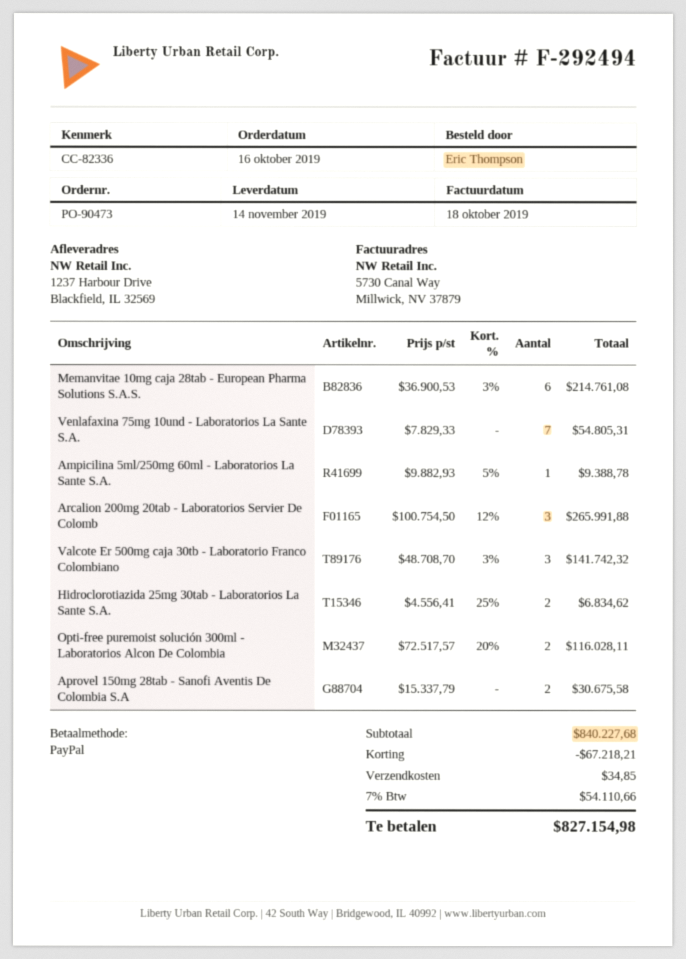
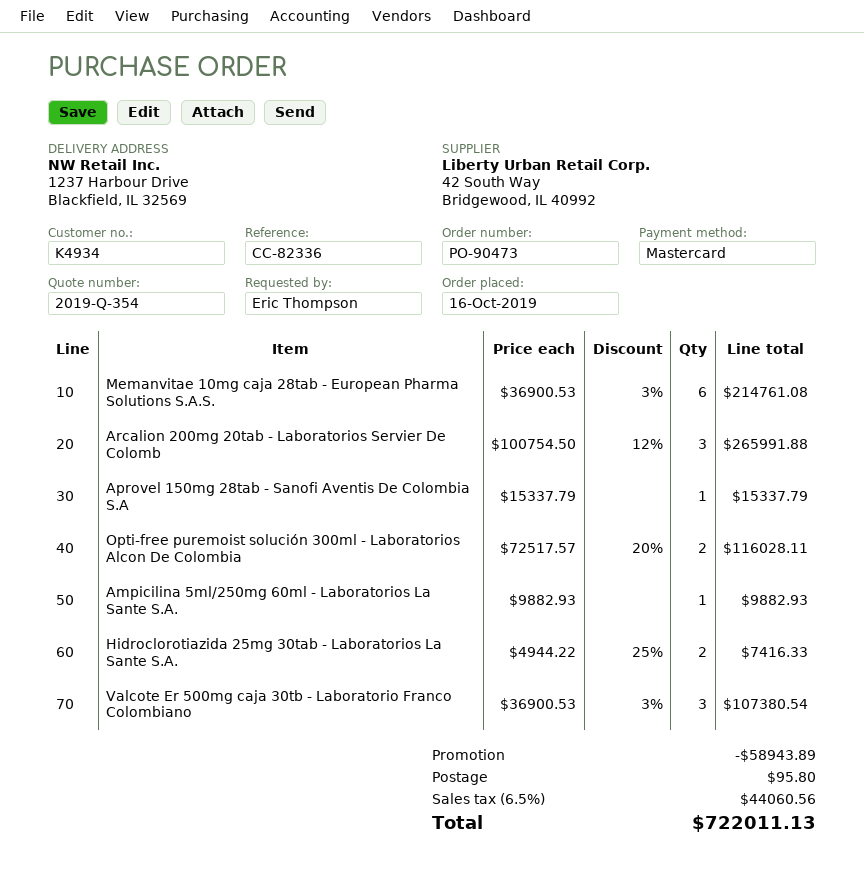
payment method: PayPal -> Mastercard
Venlafaxina 75mg 10und - Laboratorios La Sante S.A.: 7 x 7829.33 = 54805.31 -> none
Ampicilina 5ml/250mg 60ml - Laboratorios La Sante S.A.: 1 x 9882.93 - 5% = 9388.78 -> 1 x 9882.93 = 9882.93
Valcote Er 500mg caja 30tb - Laboratorio Franco Colombiano: 3 x 48708.70 - 3% = 141742.32 -> 3 x 36900.53 - 3% = 107380.54
Hidroclorotiazida 25mg 30tab - Laboratorios La Sante S.A.: 2 x 4556.41 - 25% = 6834.62 -> 2 x 4944.22 - 25% = 7416.33
Aprovel 150mg 28tab - Sanofi Aventis De Colombia S.A: 2 x 15337.79 = 30675.58 -> 1 x 15337.79 = 15337.79
discount: 67218.21 -> 58943.89
shipping: 34.85 -> 95.80
tax: 7% = 54110.66 -> 6.5% = 44060.56
total: 827154.98 -> 722011.13

